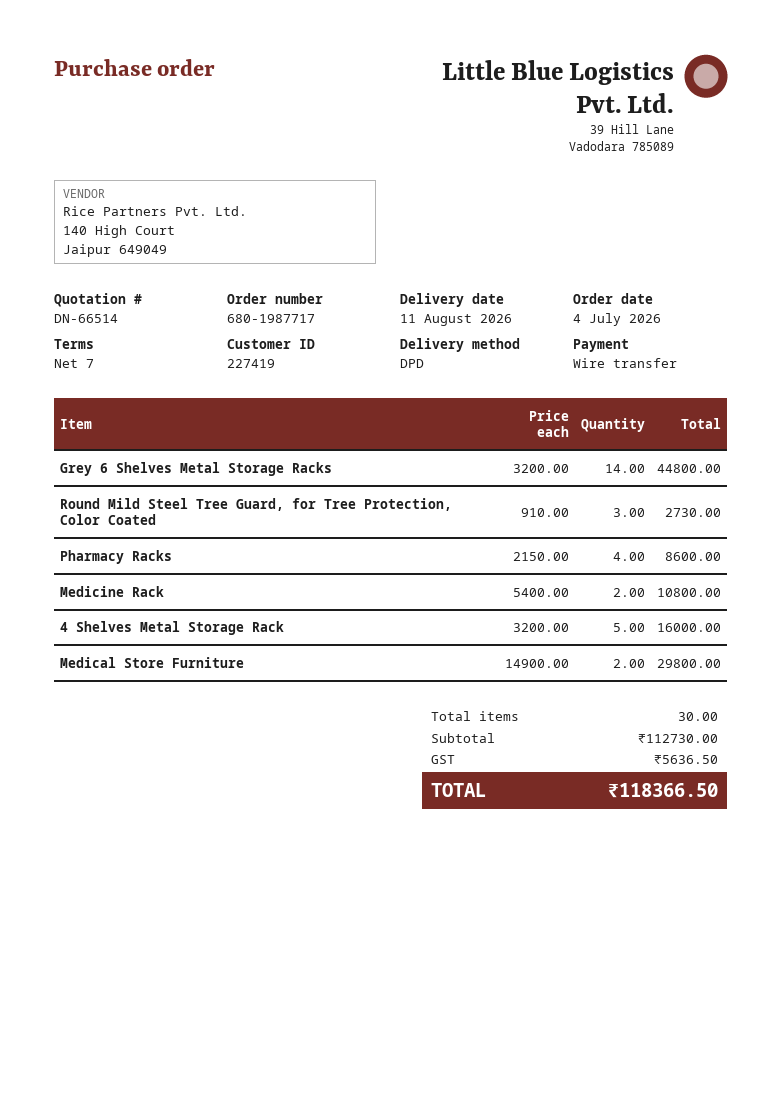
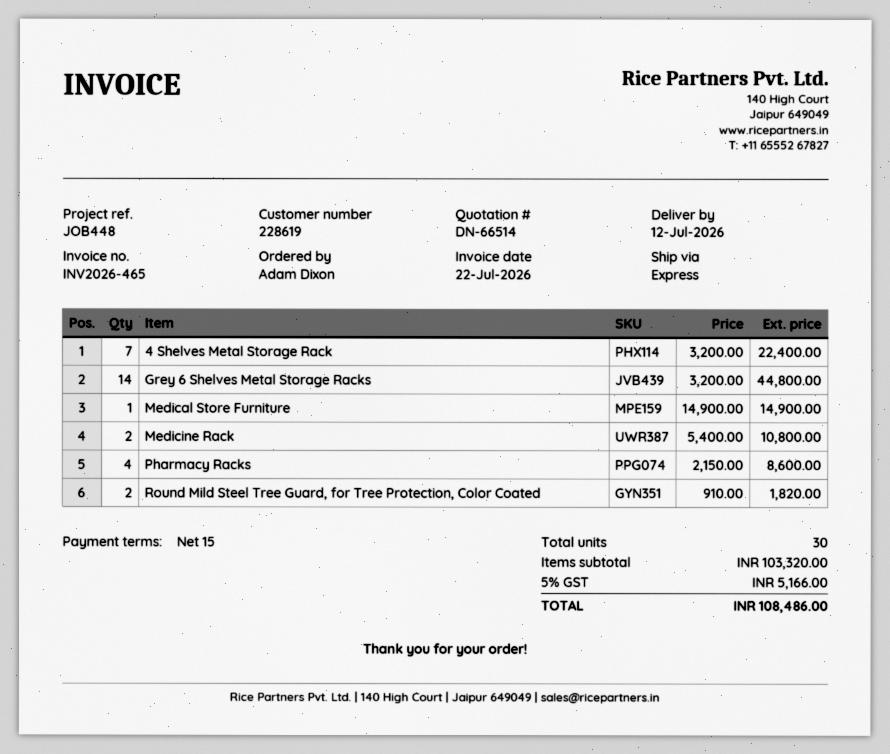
delivery date: 2026-08-11 -> 2026-07-12
payment terms: 7 days -> 15 days
customer number: 227419 -> 228619
shipping method: DPD -> express
Round Mild Steel Tree Guard, for Tree Protection, Color Coated: 3 x 910.00 = 2730.00 -> 2 x 910.00 = 1820.00
4 Shelves Metal Storage Rack: 5 x 3200.00 = 16000.00 -> 7 x 3200.00 = 22400.00
Medical Store Furniture: 2 x 14900.00 = 29800.00 -> 1 x 14900.00 = 14900.00
subtotal: 112730.00 -> 103320.00
tax: 5636.50 -> 5166.00
total: 118366.50 -> 108486.00

